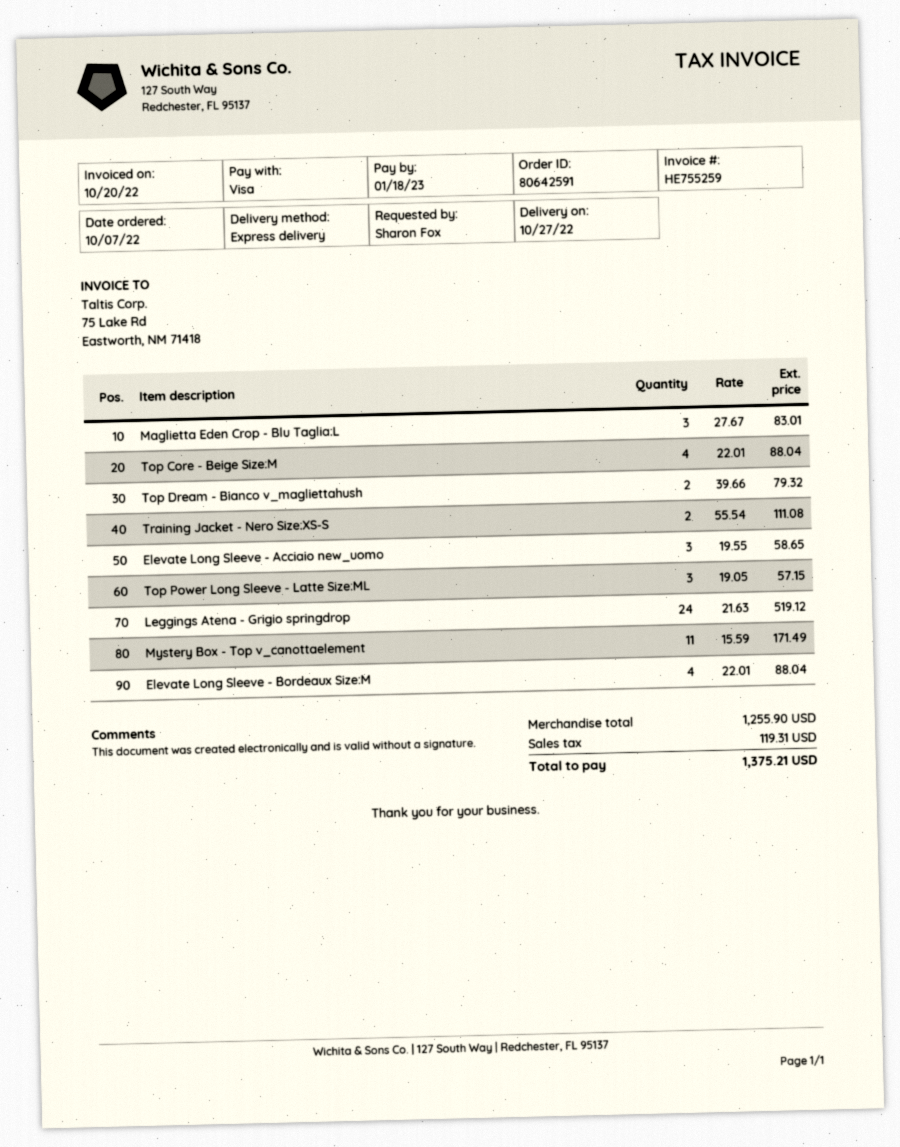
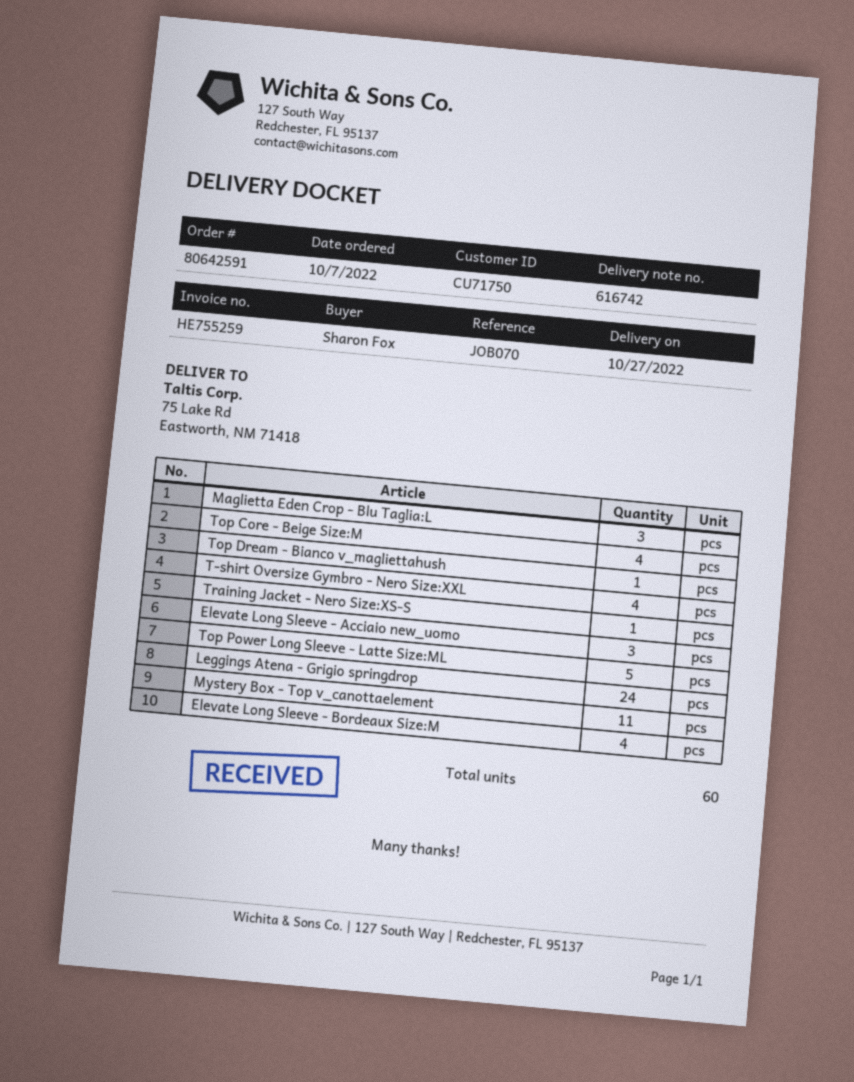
Top Dream - Bianco v_magliettahush: 2 -> 1
Training Jacket - Nero Size:XS-S: 2 -> 1
Top Power Long Sleeve - Latte Size:ML: 3 -> 5
T-shirt Oversize Gymbro - Nero Size:XXL: none -> 4

